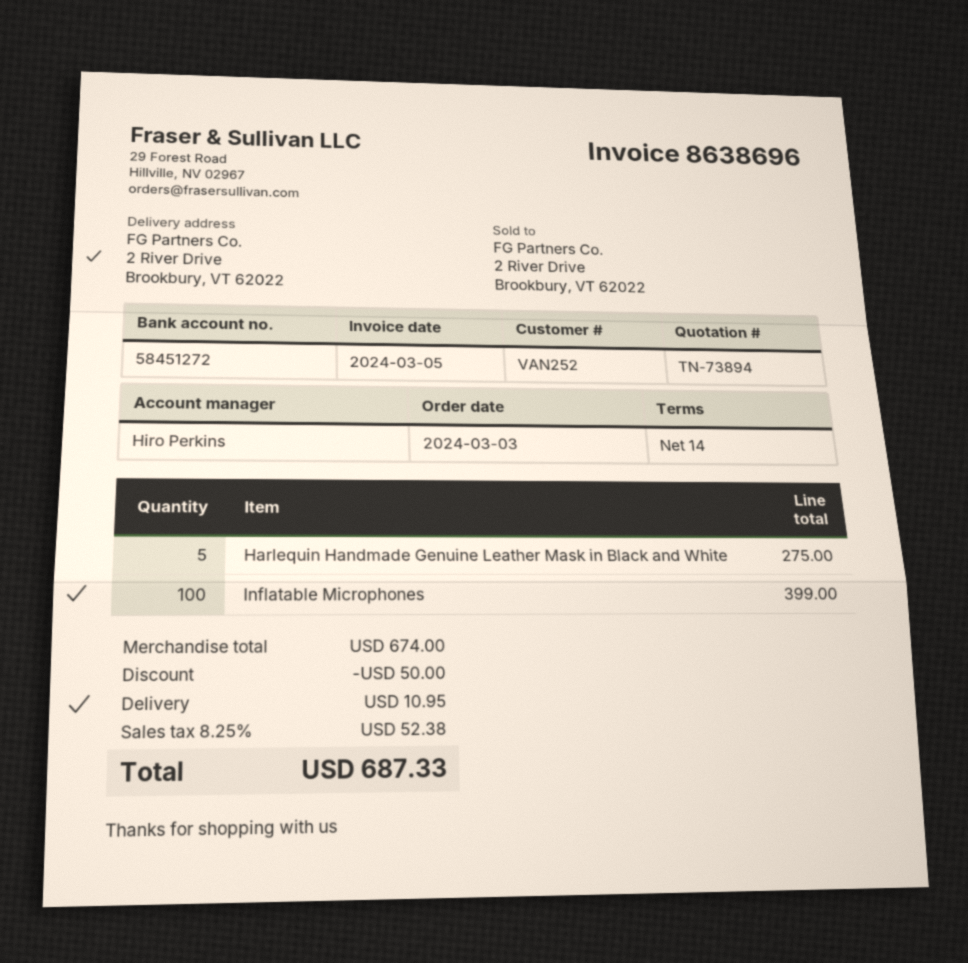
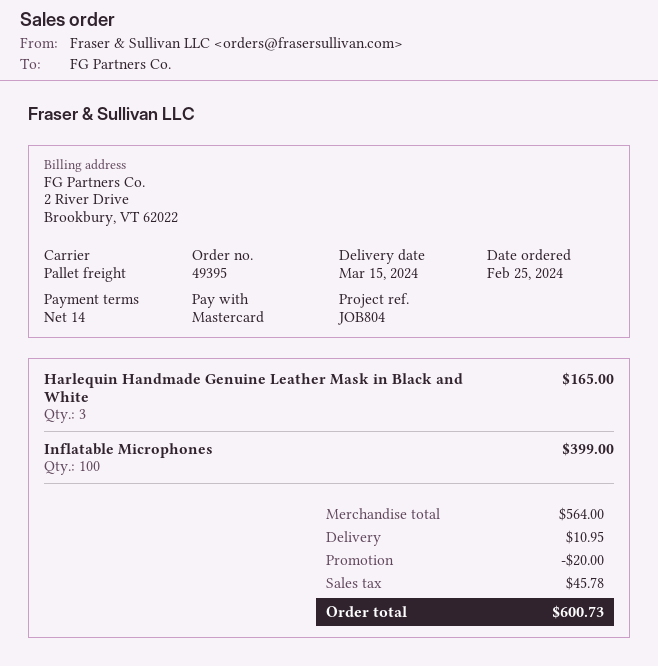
order date: 2024-03-03 -> 2024-02-25
Harlequin Handmade Genuine Leather Mask in Black and White: 5 for 275.00 -> 3 for 165.00
subtotal: 674.00 -> 564.00
discount: 50.00 -> 20.00
tax: 52.38 -> 45.78
total: 687.33 -> 600.73

